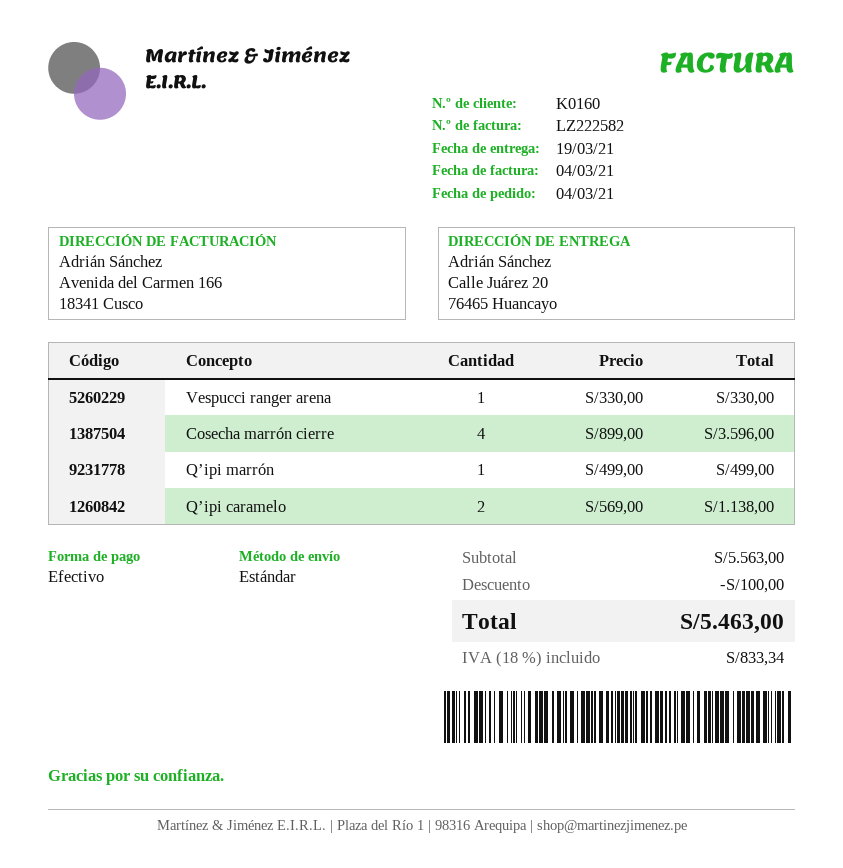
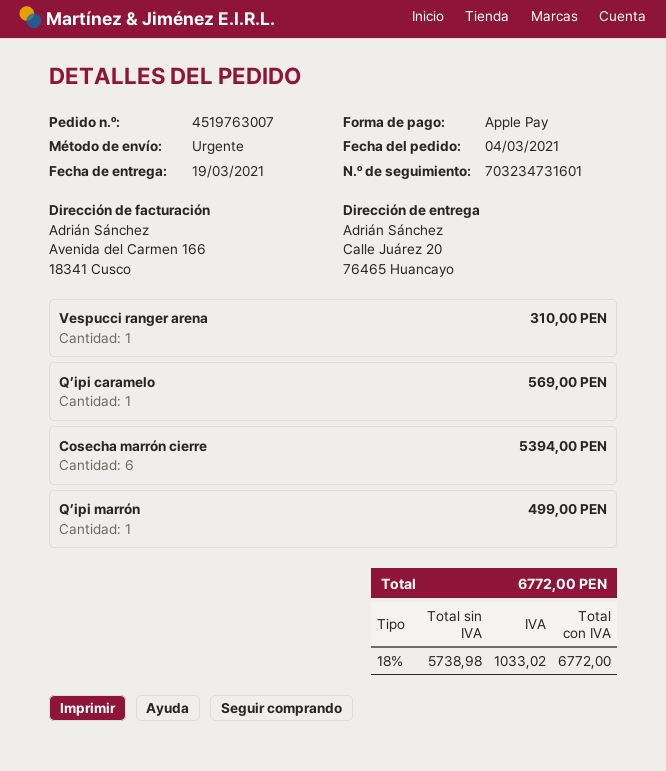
payment method: cash -> Apple Pay
shipping method: standard -> express
Vespucci ranger arena: 1 for 330.00 -> 1 for 310.00
Cosecha marrón cierre: 4 for 3596.00 -> 6 for 5394.00
Q’ipi caramelo: 2 for 1138.00 -> 1 for 569.00
discount: 100.00 -> none
tax: 18% = 833.34 -> 18% = 1033.02
total: 5463.00 -> 6772.00

